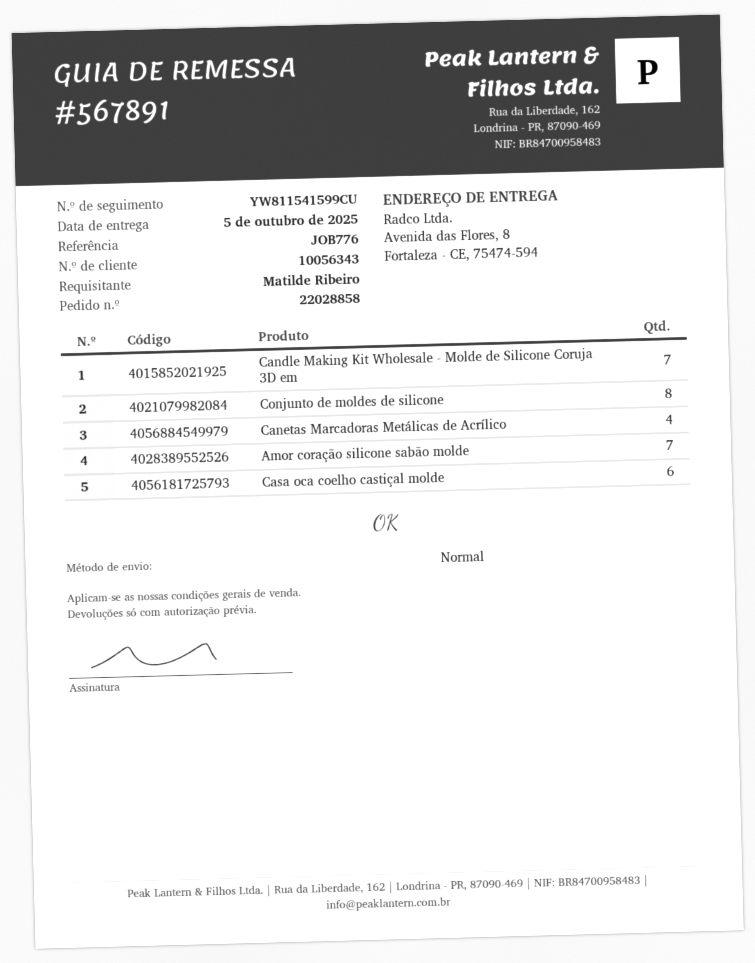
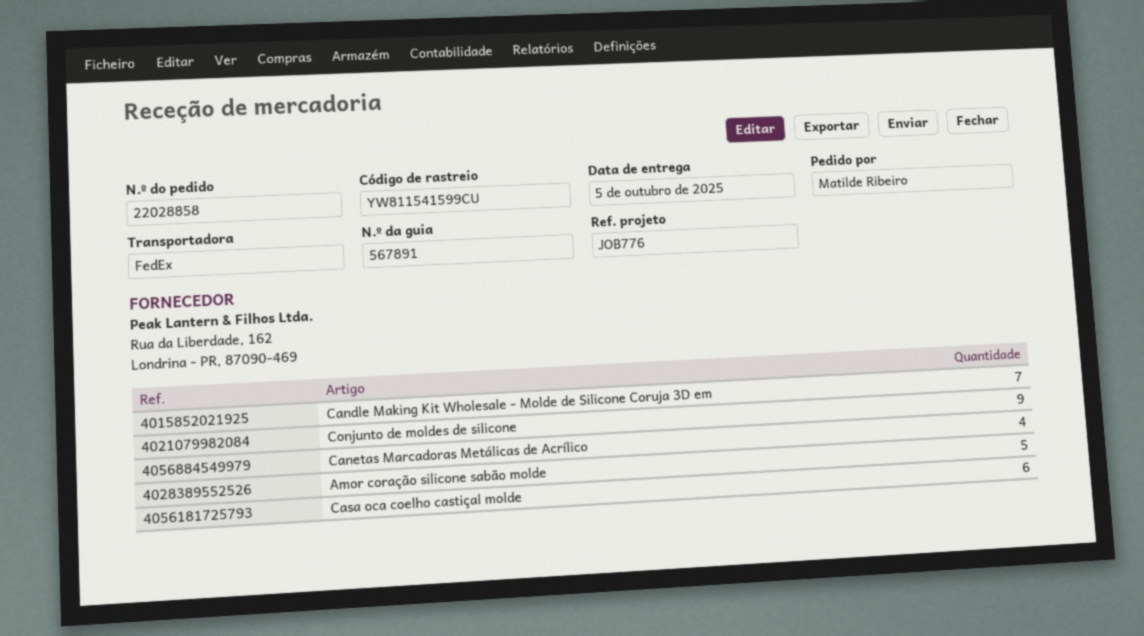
shipping method: standard -> FedEx
Conjunto de moldes de silicone: 8 -> 9
Amor coração silicone sabão molde: 7 -> 5

